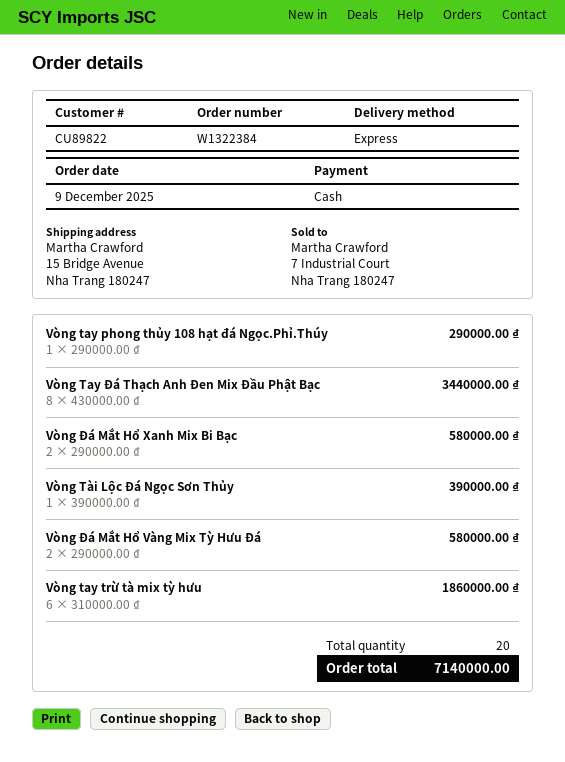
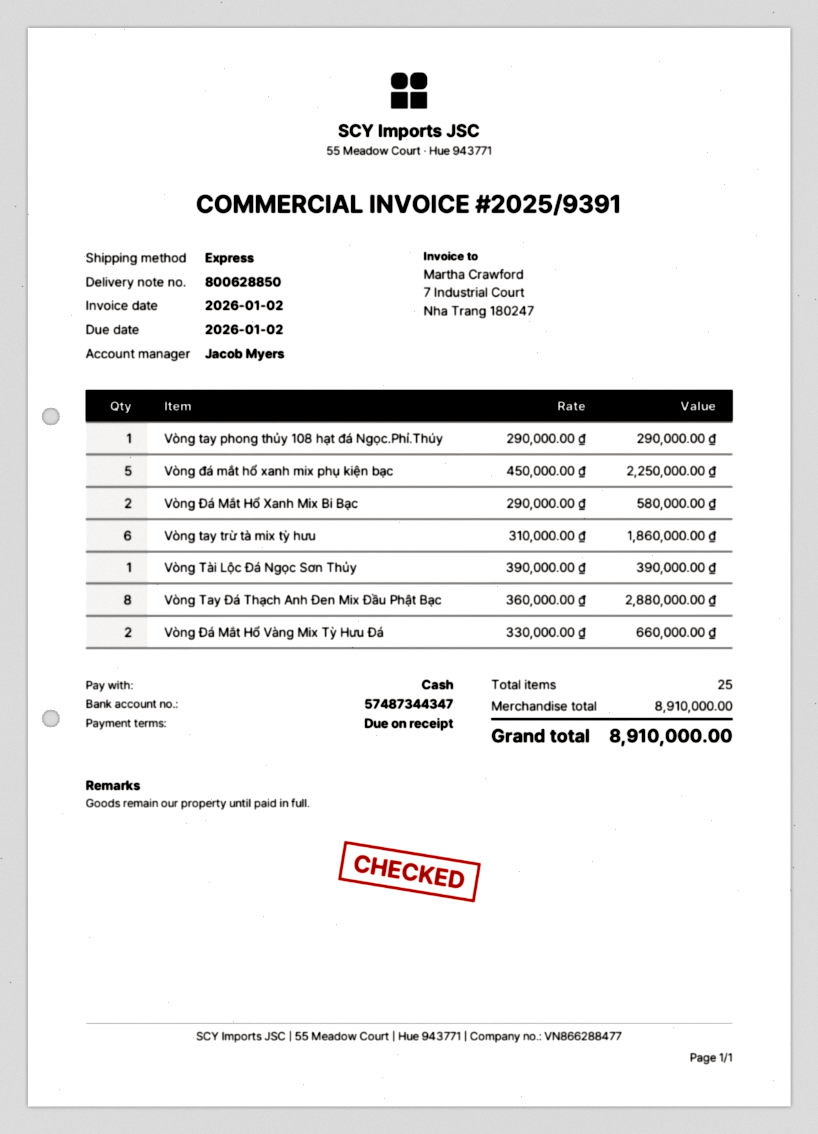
Vòng Tay Đá Thạch Anh Đen Mix Đầu Phật Bạc: 8 x 430000.00 = 3440000.00 -> 8 x 360000.00 = 2880000.00
Vòng Đá Mắt Hổ Vàng Mix Tỳ Hưu Đá: 2 x 290000.00 = 580000.00 -> 2 x 330000.00 = 660000.00
Vòng đá mắt hổ xanh mix phụ kiện bạc: none -> 5 x 450000.00 = 2250000.00
total quantity: 20 -> 25
total: 7140000.00 -> 8910000.00

